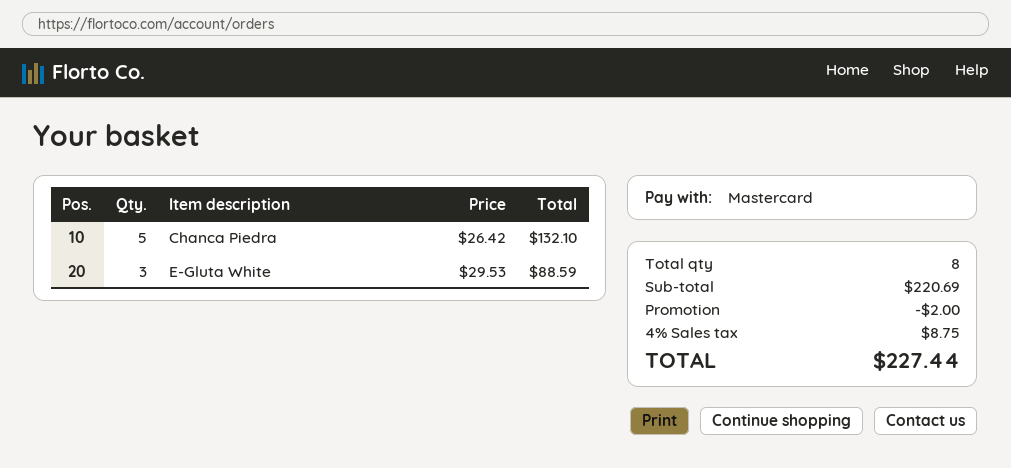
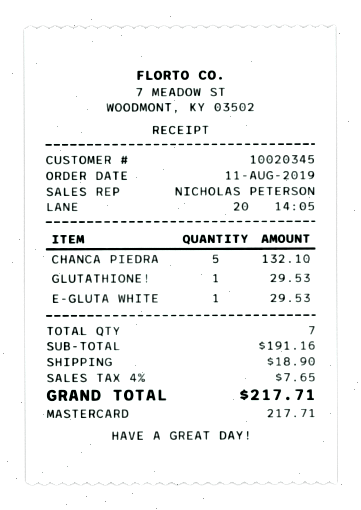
E-Gluta White: 3 for 88.59 -> 1 for 29.53
GLUTATHIONE!: none -> 1 for 29.53
total quantity: 8 -> 7
subtotal: 220.69 -> 191.16
discount: 2.00 -> none
shipping: none -> 18.90
tax: 4% = 8.75 -> 4% = 7.65
total: 227.44 -> 217.71

